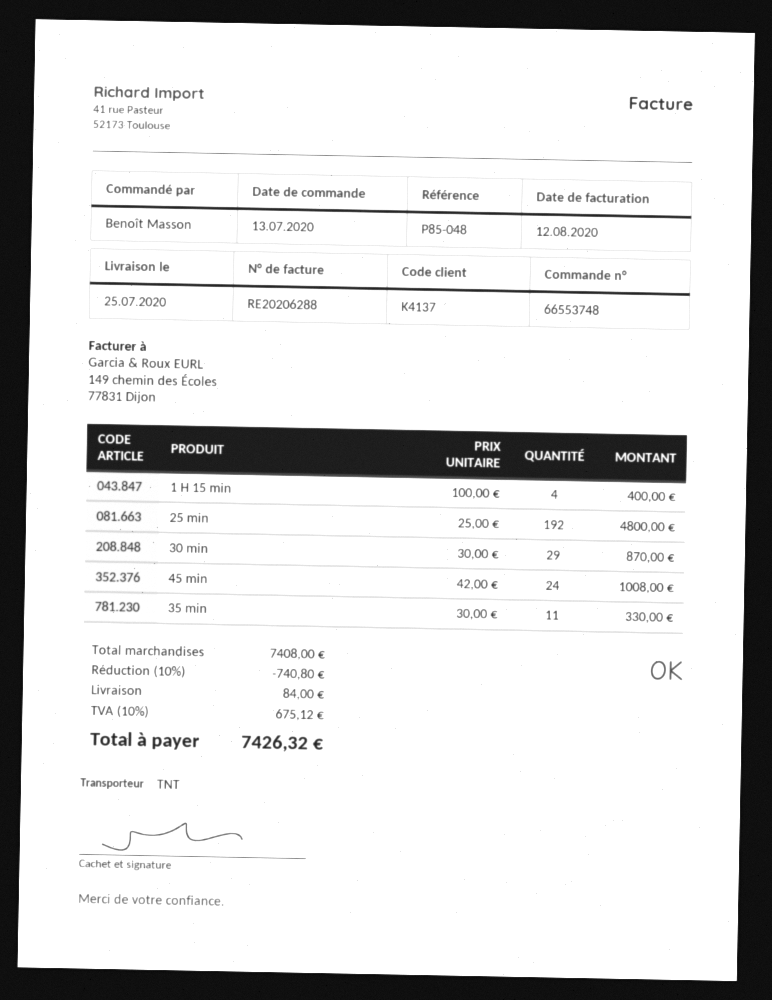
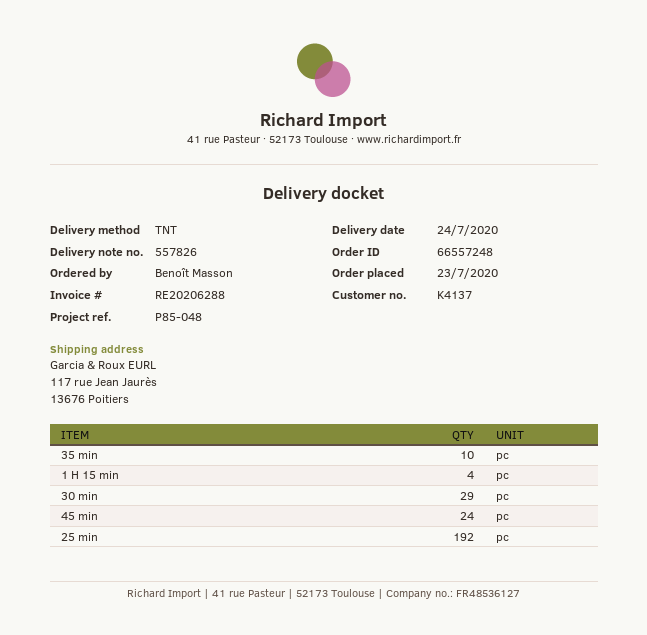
order number: 66553748 -> 66557248
order date: 2020-07-13 -> 2020-07-23
delivery date: 2020-07-25 -> 2020-07-24
35 min: 11 -> 10

